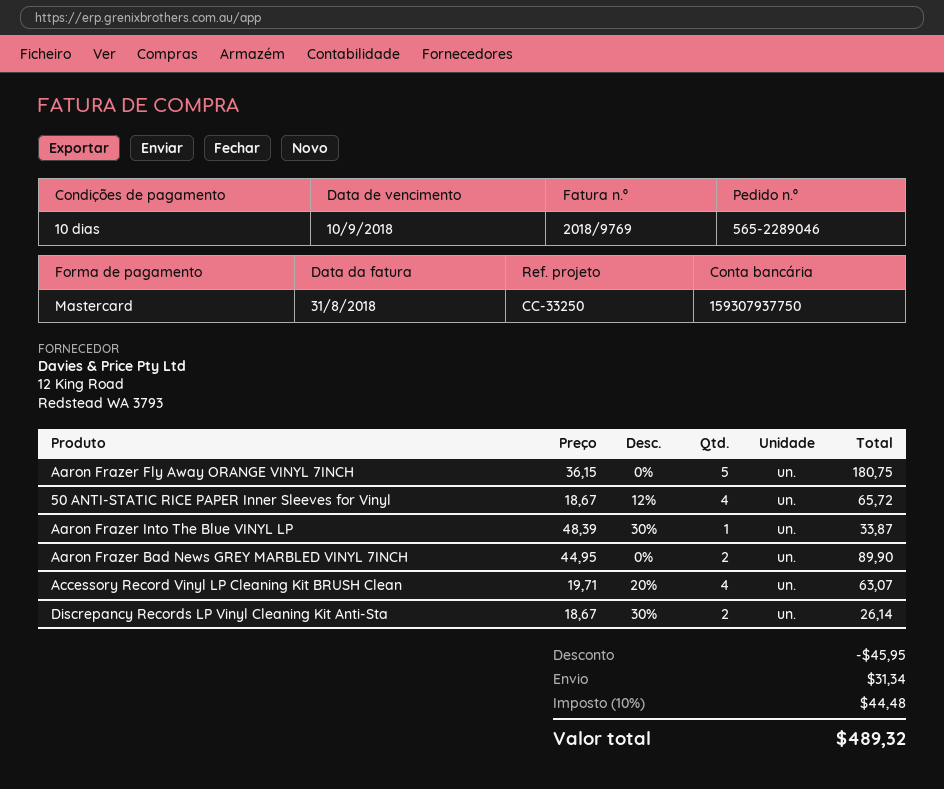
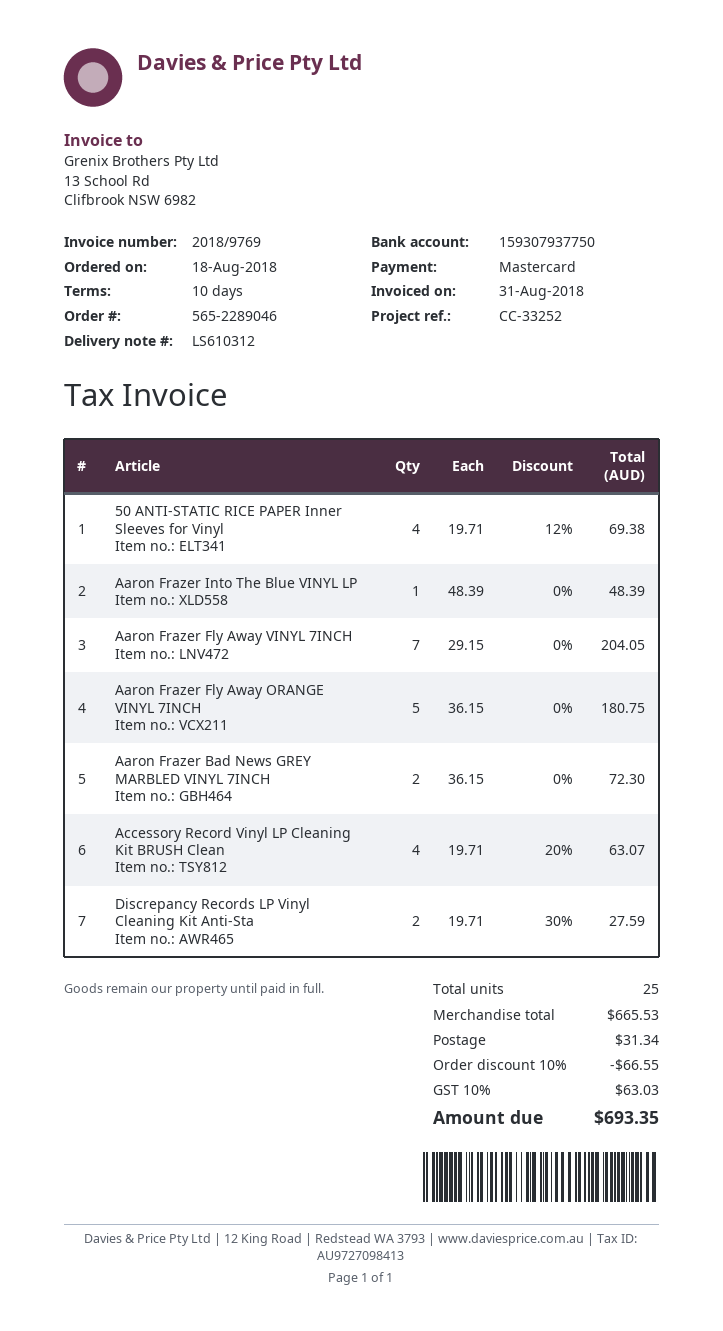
reference: CC-33250 -> CC-33252
50 ANTI-STATIC RICE PAPER Inner Sleeves for Vinyl: 4 x 18.67 - 12% = 65.72 -> 4 x 19.71 - 12% = 69.38
Aaron Frazer Into The Blue VINYL LP: 1 x 48.39 - 30% = 33.87 -> 1 x 48.39 = 48.39
Aaron Frazer Bad News GREY MARBLED VINYL 7INCH: 2 x 44.95 = 89.90 -> 2 x 36.15 = 72.30
Discrepancy Records LP Vinyl Cleaning Kit Anti-Sta: 2 x 18.67 - 30% = 26.14 -> 2 x 19.71 - 30% = 27.59
Aaron Frazer Fly Away VINYL 7INCH: none -> 7 x 29.15 = 204.05
discount: 45.95 -> 66.55
tax: 10% = 44.48 -> 10% = 63.03
total: 489.32 -> 693.35

